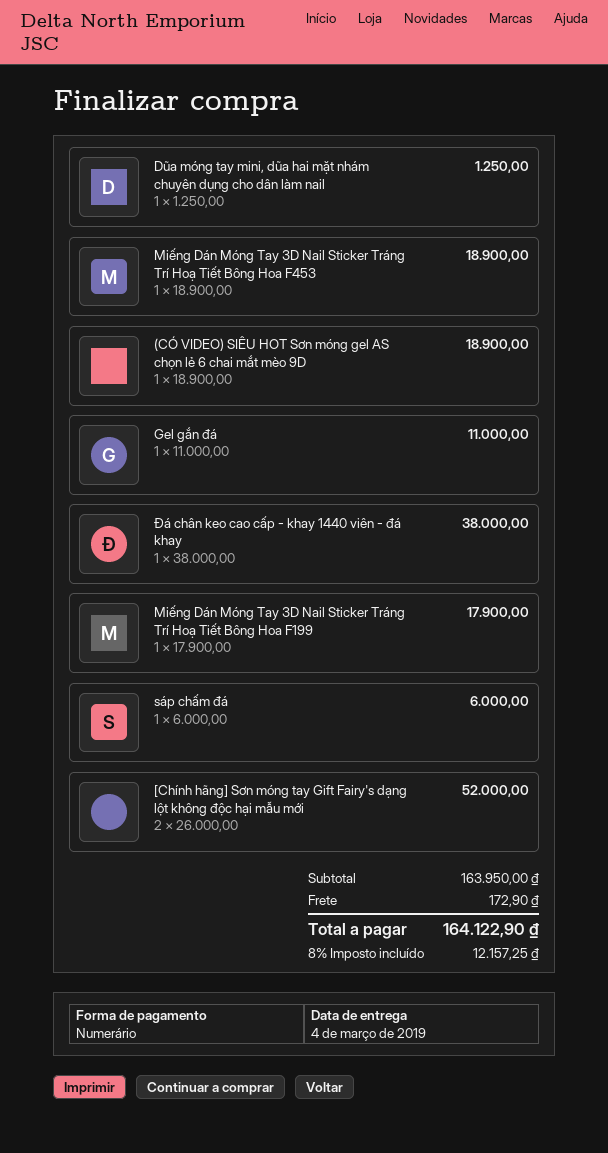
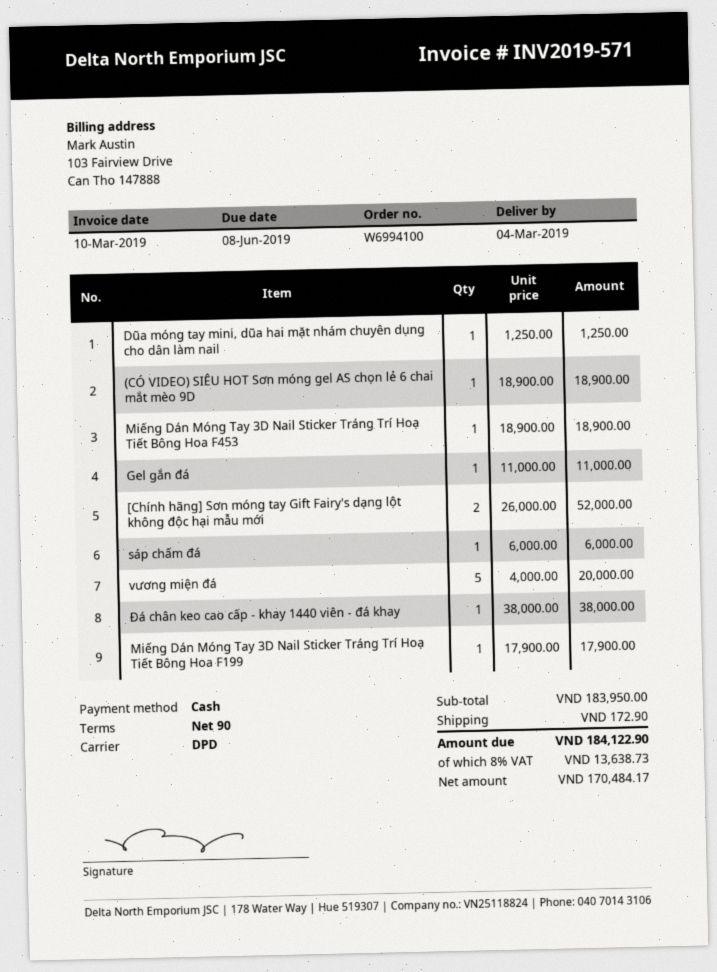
vương miện đá: none -> 5 x 4000.00 = 20000.00
subtotal: 163950.00 -> 183950.00
tax: 8% = 12157.25 -> 8% = 13638.73
total: 164122.90 -> 184122.90

